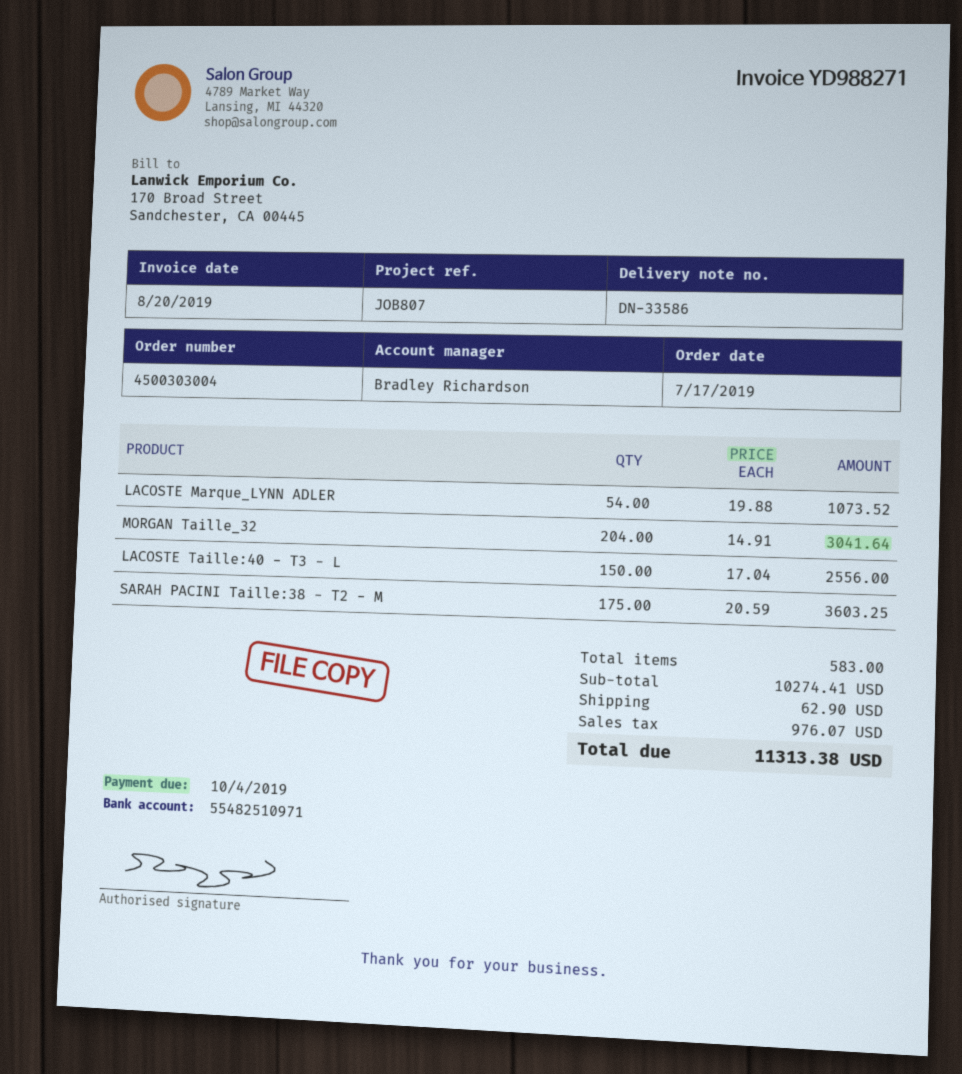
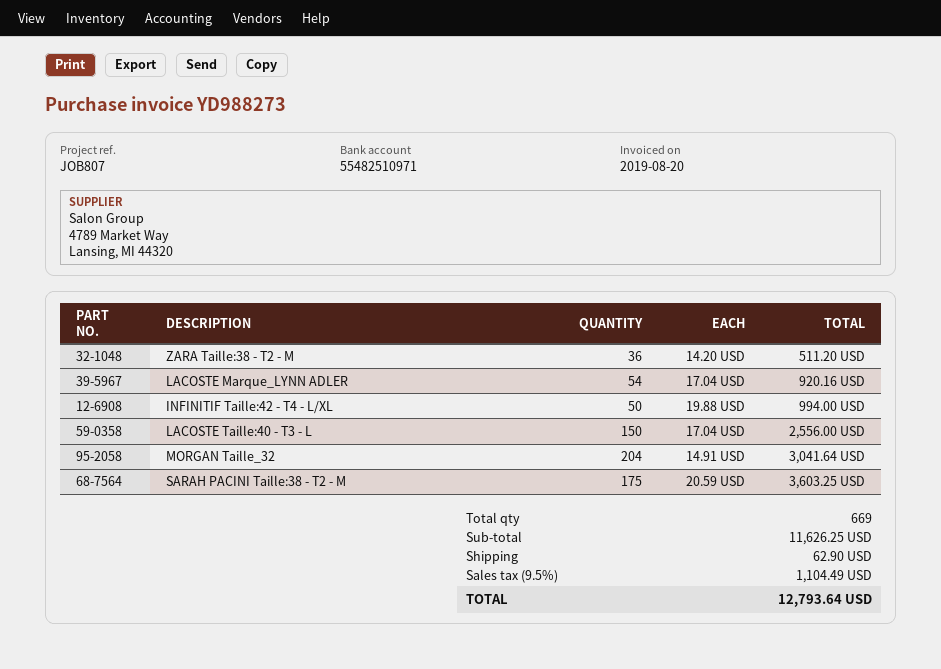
invoice number: YD988271 -> YD988273
LACOSTE Marque_LYNN ADLER: 54 x 19.88 = 1073.52 -> 54 x 17.04 = 920.16
ZARA Taille:38 - T2 - M: none -> 36 x 14.20 = 511.20
INFINITIF Taille:42 - T4 - L/XL: none -> 50 x 19.88 = 994.00
total quantity: 583 -> 669
subtotal: 10274.41 -> 11626.25
tax: 976.07 -> 1104.49
total: 11313.38 -> 12793.64

